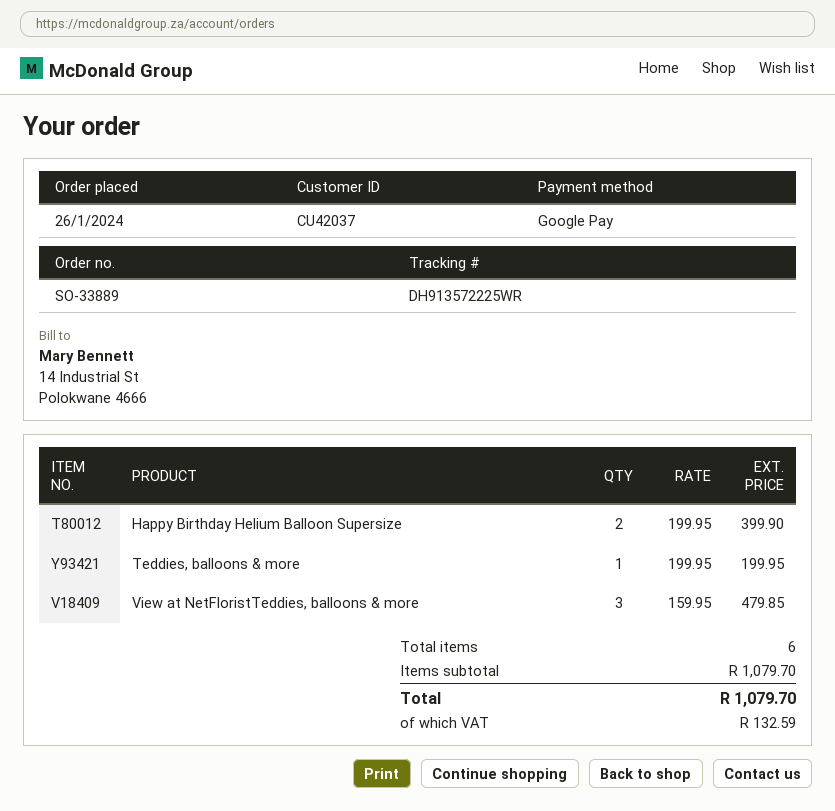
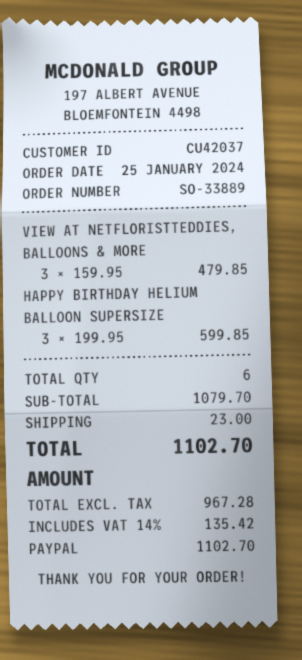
order date: 2024-01-26 -> 2024-01-25
payment method: Google Pay -> PayPal
Happy Birthday Helium Balloon Supersize: 2 x 199.95 = 399.90 -> 3 x 199.95 = 599.85
Teddies, balloons & more: 1 x 199.95 = 199.95 -> none
shipping: none -> 23.00
tax: 132.59 -> 135.42
total: 1079.70 -> 1102.70

